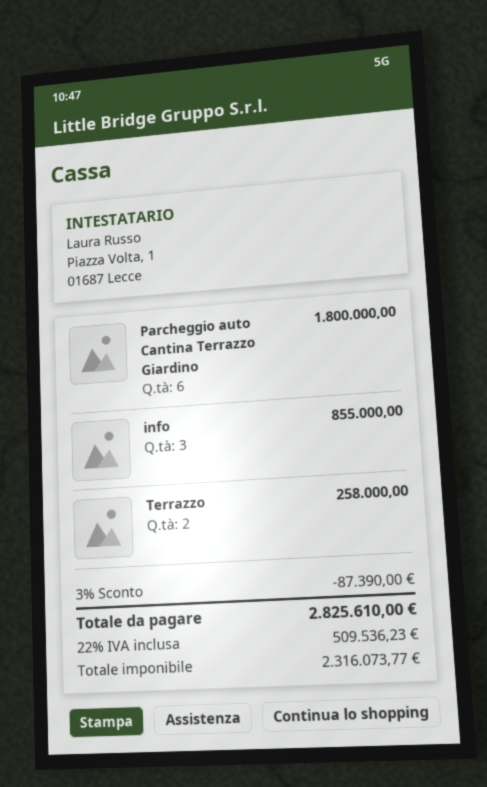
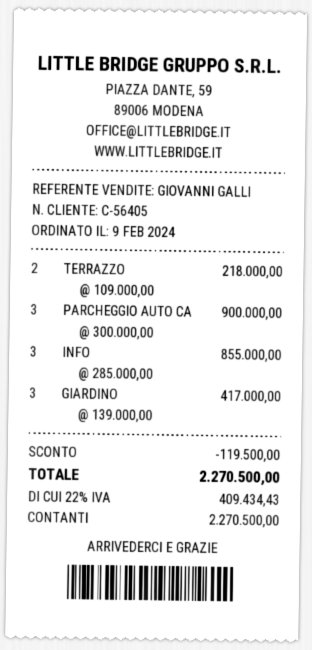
Parcheggio auto Cantina Terrazzo Giardino: 6 for 1800000.00 -> 3 for 900000.00
Terrazzo: 2 for 258000.00 -> 2 for 218000.00
GIARDINO: none -> 3 for 417000.00
discount: 87390.00 -> 119500.00
tax: 22% = 509536.23 -> 22% = 409434.43
total: 2825610.00 -> 2270500.00

